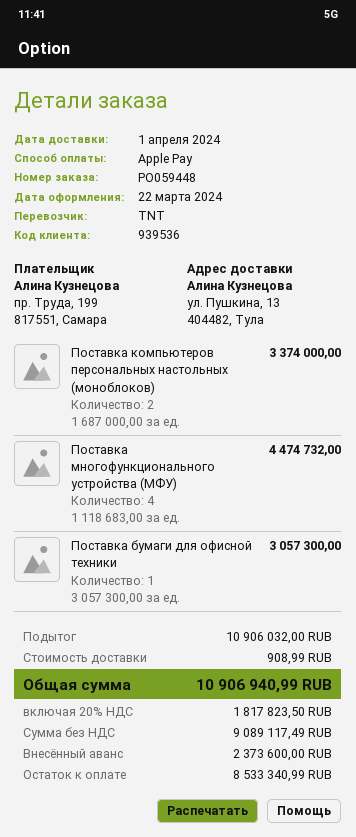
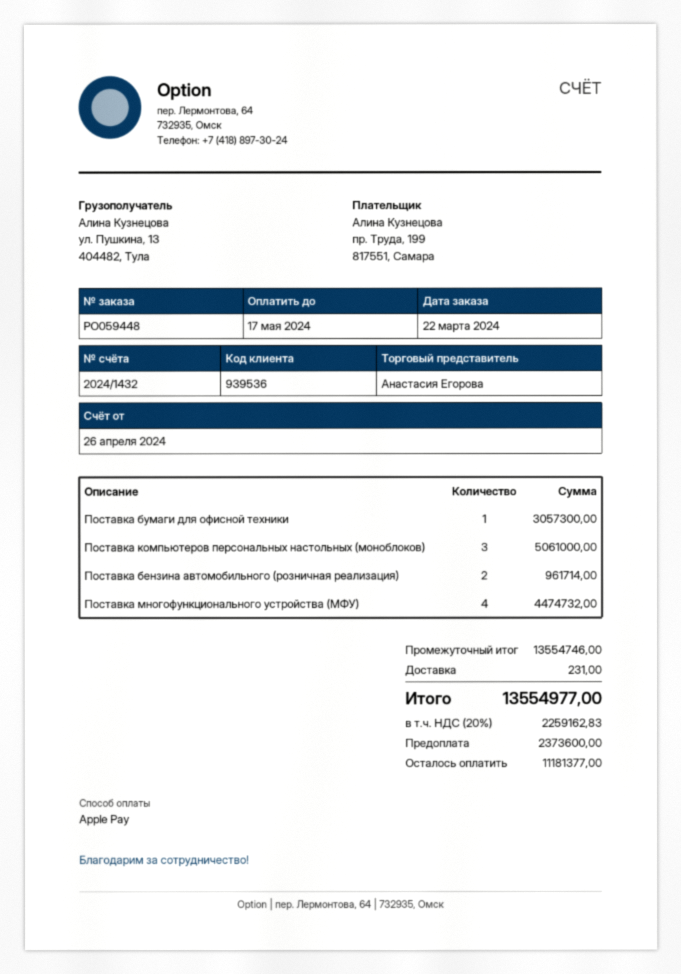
Поставка компьютеров персональных настольных (моноблоков): 2 for 3374000.00 -> 3 for 5061000.00
Поставка бензина автомобильного (розничная реализация): none -> 2 for 961714.00
subtotal: 10906032.00 -> 13554746.00
shipping: 908.99 -> 231.00
tax: 20% = 1817823.50 -> 20% = 2259162.83
total: 10906940.99 -> 13554977.00
balance: 8533340.99 -> 11181377.00

